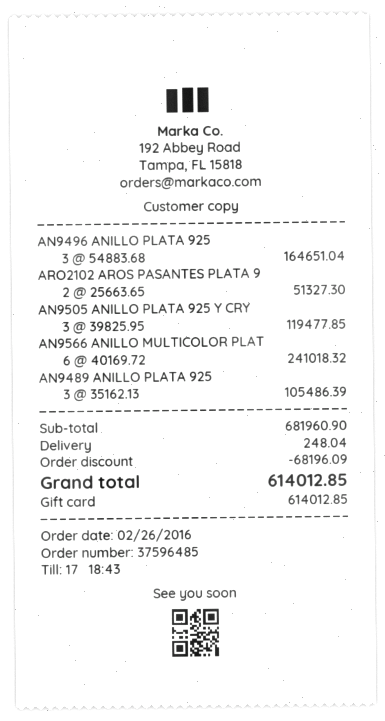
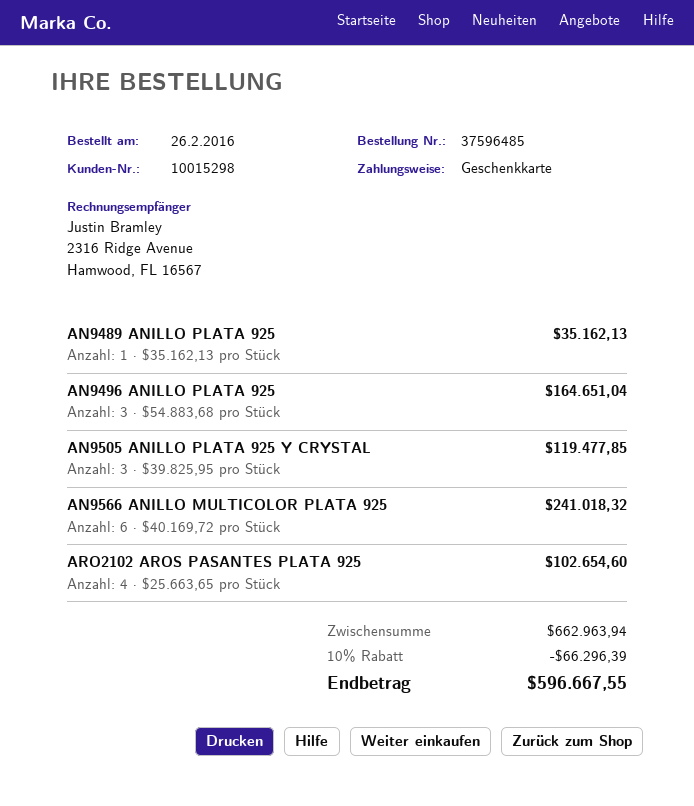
ARO2102 AROS PASANTES PLATA 9: 2 x 25663.65 = 51327.30 -> 4 x 25663.65 = 102654.60
AN9489 ANILLO PLATA 925: 3 x 35162.13 = 105486.39 -> 1 x 35162.13 = 35162.13
subtotal: 681960.90 -> 662963.94
discount: 68196.09 -> 66296.39
shipping: 248.04 -> none
total: 614012.85 -> 596667.55

